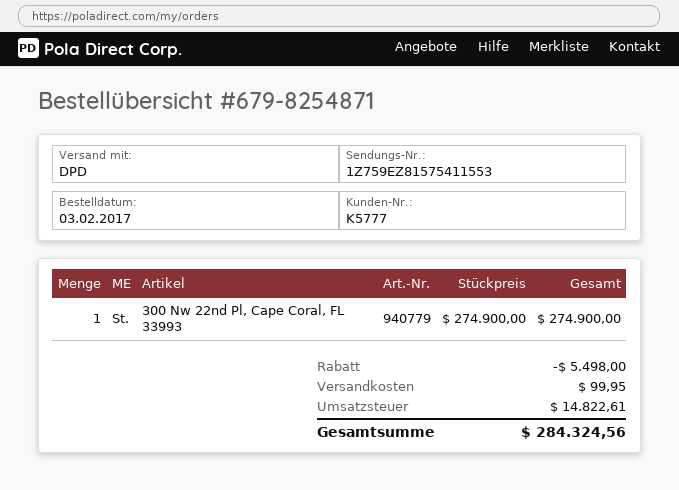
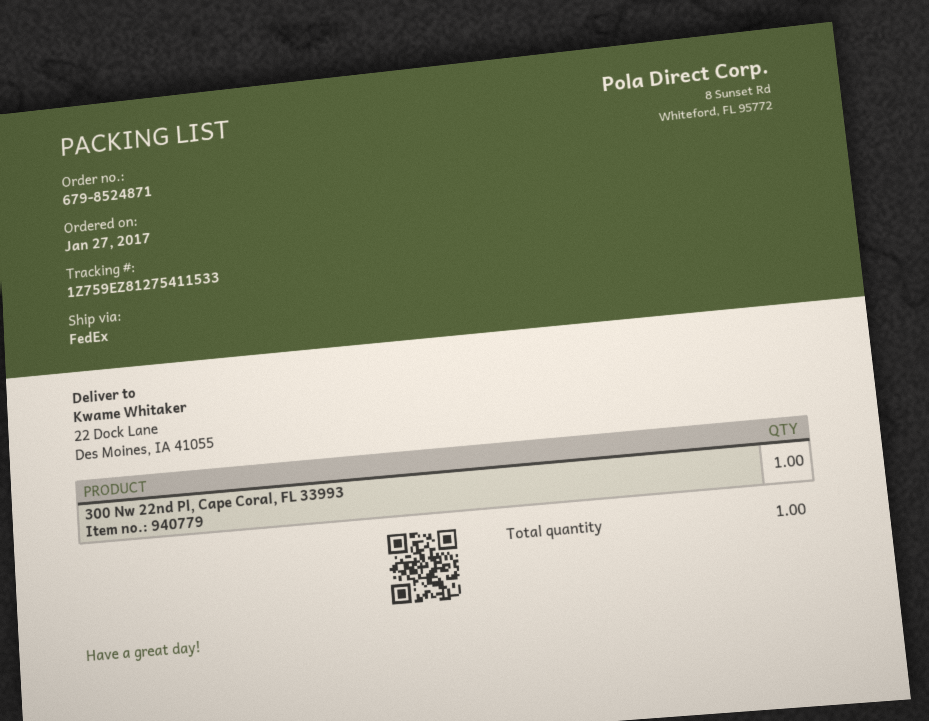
order number: 679-8254871 -> 679-8524871
order date: 2017-02-03 -> 2017-01-27
shipping method: DPD -> FedEx
tracking number: 1Z759EZ81575411553 -> 1Z759EZ81275411533

